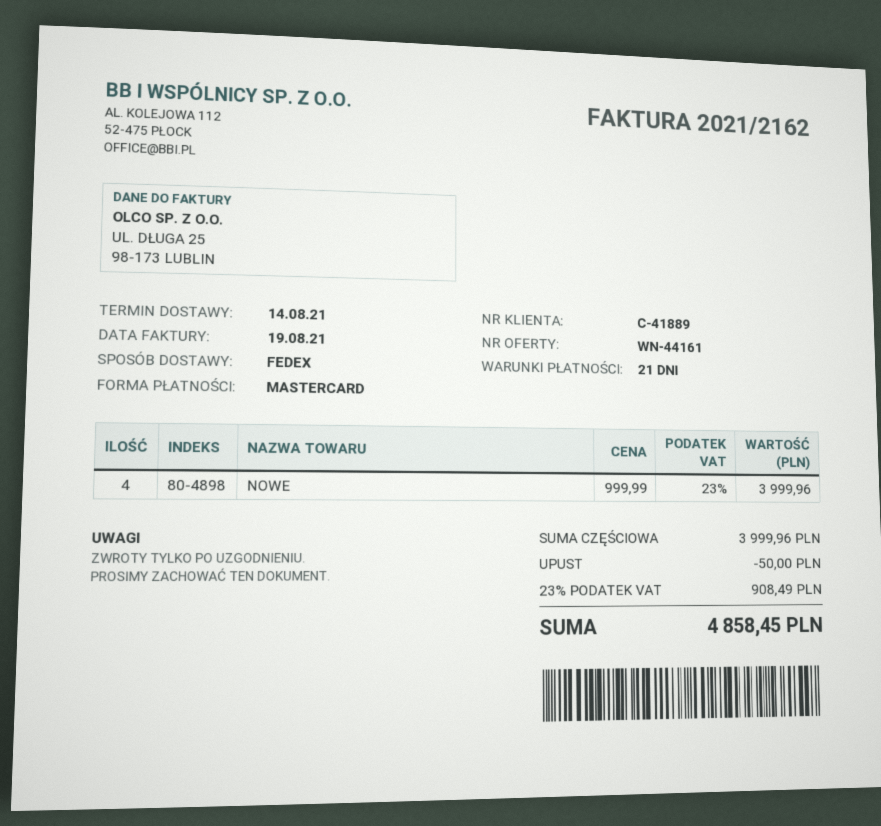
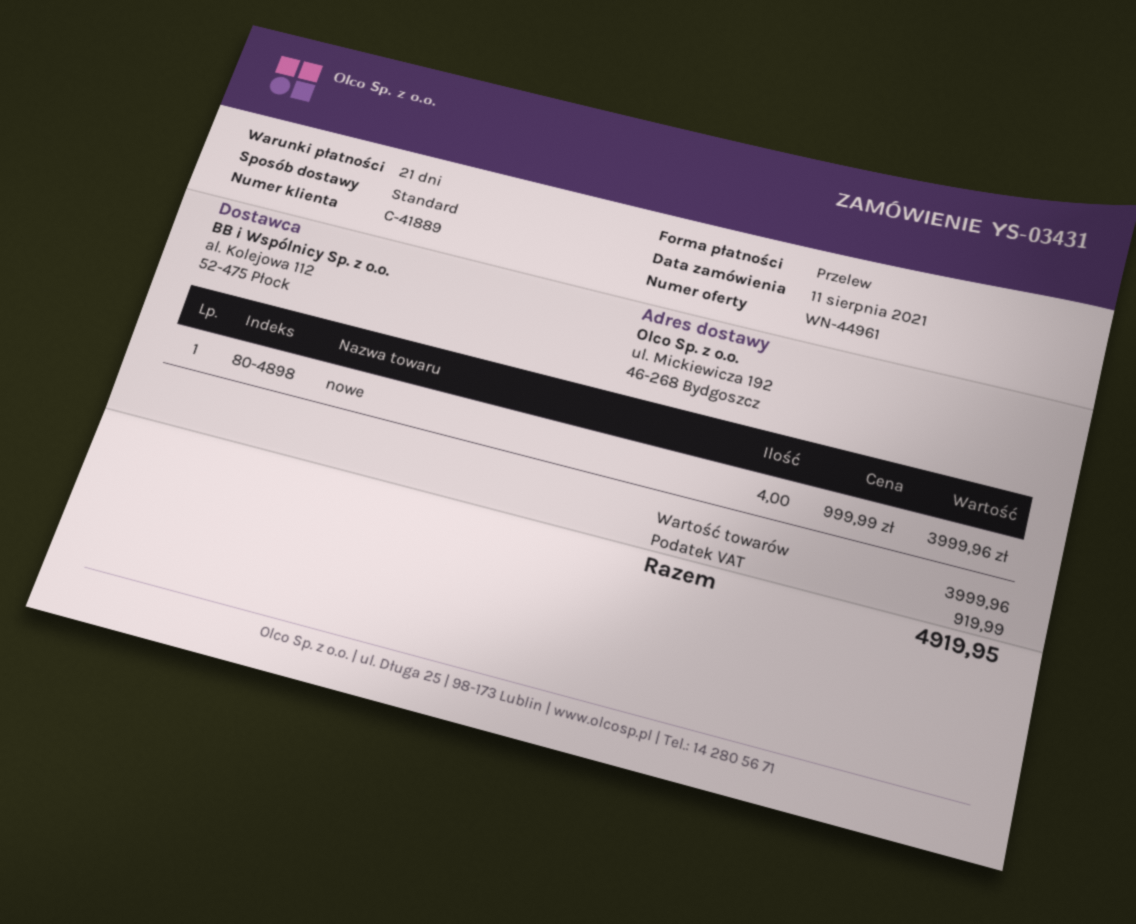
quote number: WN-44161 -> WN-44961
payment method: Mastercard -> bank transfer
shipping method: FedEx -> standard
discount: 50.00 -> none
tax: 908.49 -> 919.99
total: 4858.45 -> 4919.95

